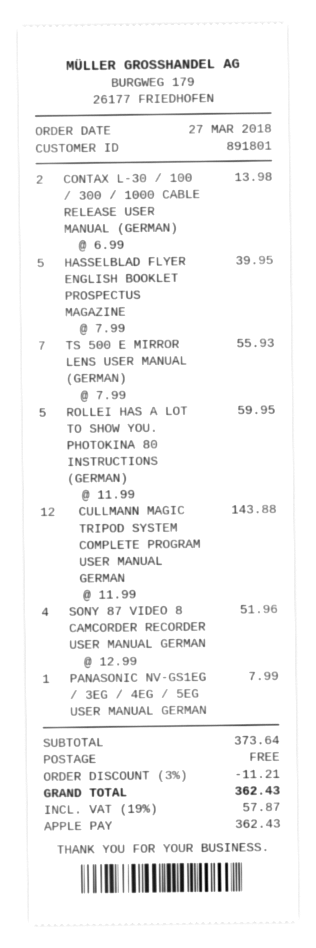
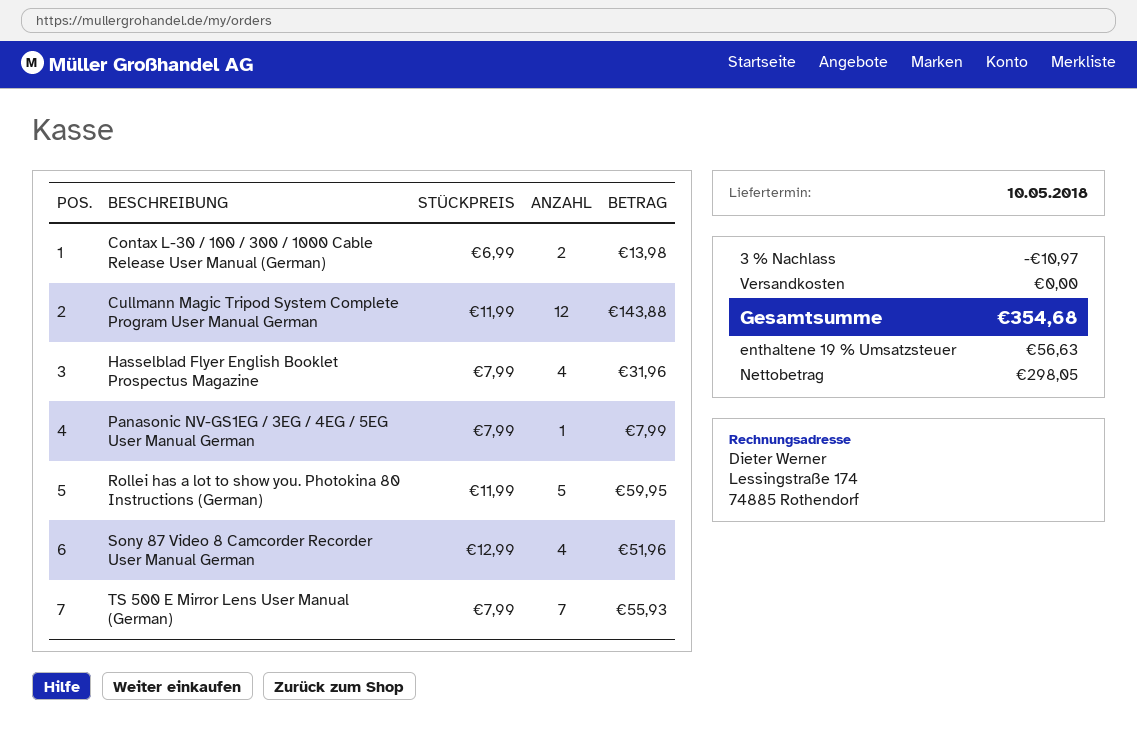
HASSELBLAD FLYER ENGLISH BOOKLET PROSPECTUS MAGAZINE: 5 x 7.99 = 39.95 -> 4 x 7.99 = 31.96
discount: 3% = 11.21 -> 3% = 10.97
tax: 19% = 57.87 -> 19% = 56.63
total: 362.43 -> 354.68

